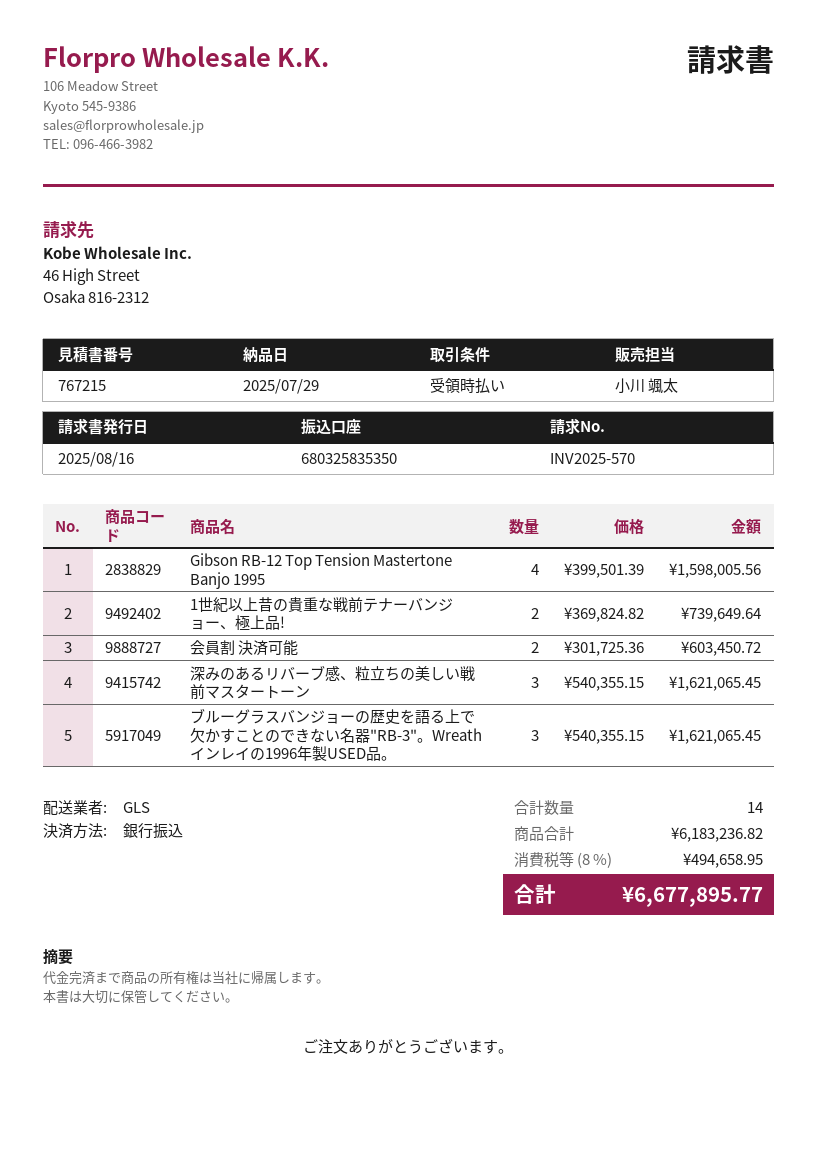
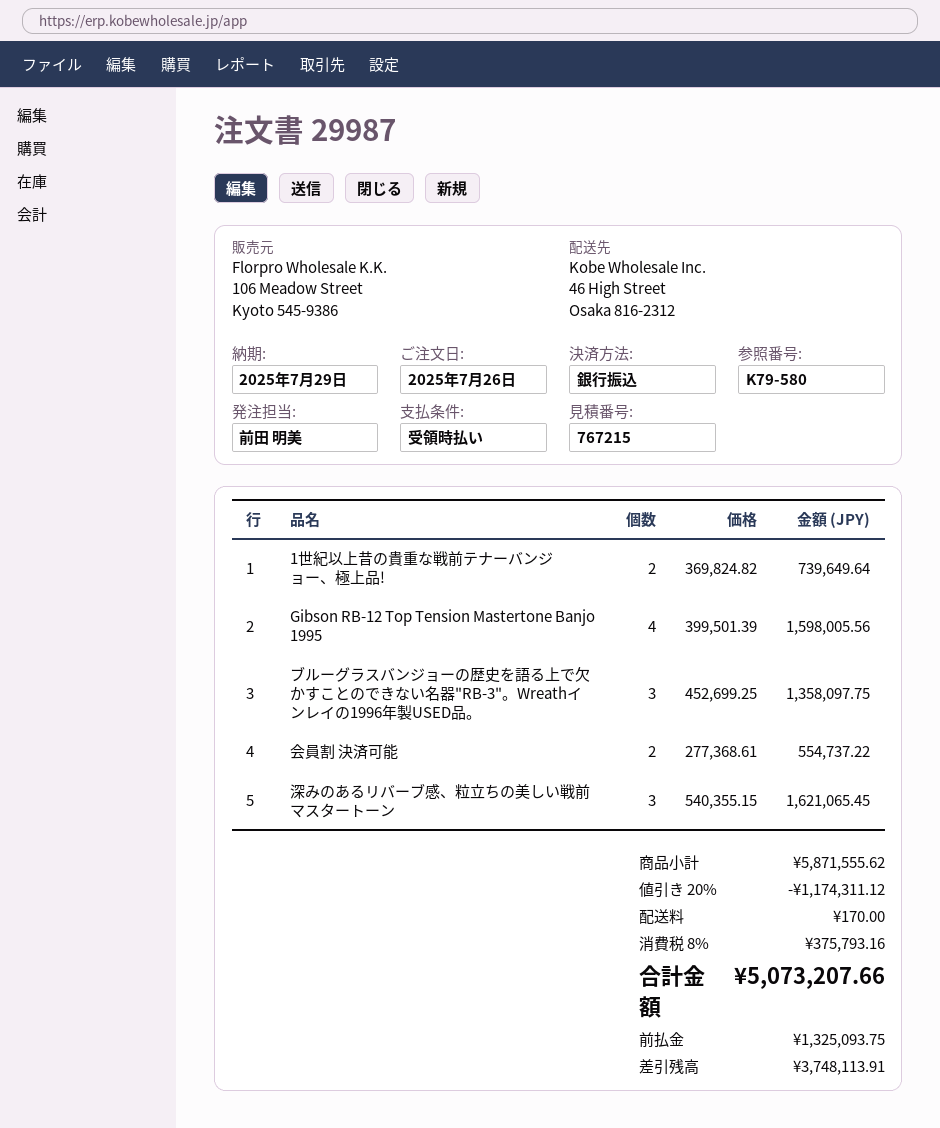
会員割 決済可能: 2 x 301725.36 = 603450.72 -> 2 x 277368.61 = 554737.22
ブルーグラスバンジョーの歴史を語る上で欠かすことのできない名器"RB-3"。Wreathインレイの1996年製USED品。: 3 x 540355.15 = 1621065.45 -> 3 x 452699.25 = 1358097.75
subtotal: 6183236.82 -> 5871555.62
discount: none -> 20% = 1174311.12
shipping: none -> 170.00
tax: 8% = 494658.95 -> 8% = 375793.16
total: 6677895.77 -> 5073207.66

